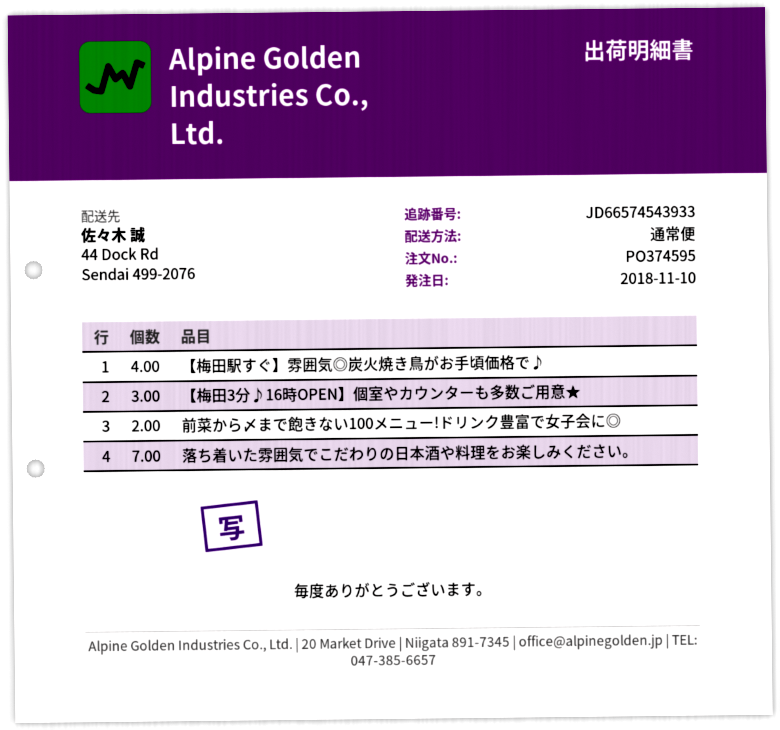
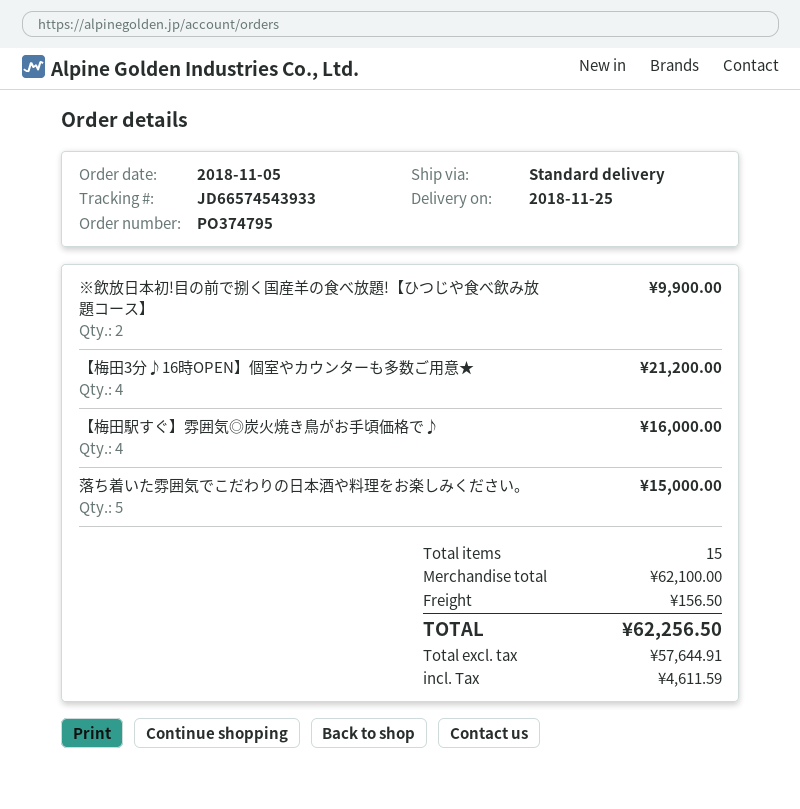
order number: PO374595 -> PO374795
order date: 2018-11-10 -> 2018-11-05
【梅田3分♪16時OPEN】個室やカウンターも多数ご用意★: 3 -> 4
前菜から〆まで飽きない100メニュー!ドリンク豊富で女子会に◎: 2 -> none
落ち着いた雰囲気でこだわりの日本酒や料理をお楽しみください。: 7 -> 5
※飲放日本初!目の前で捌く国産羊の食べ放題!【ひつじや食べ飲み放題コース】: none -> 2

